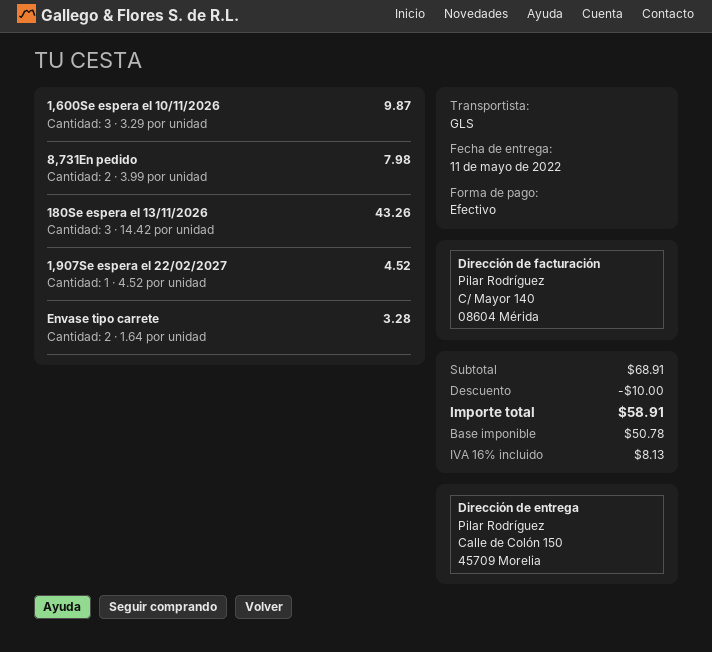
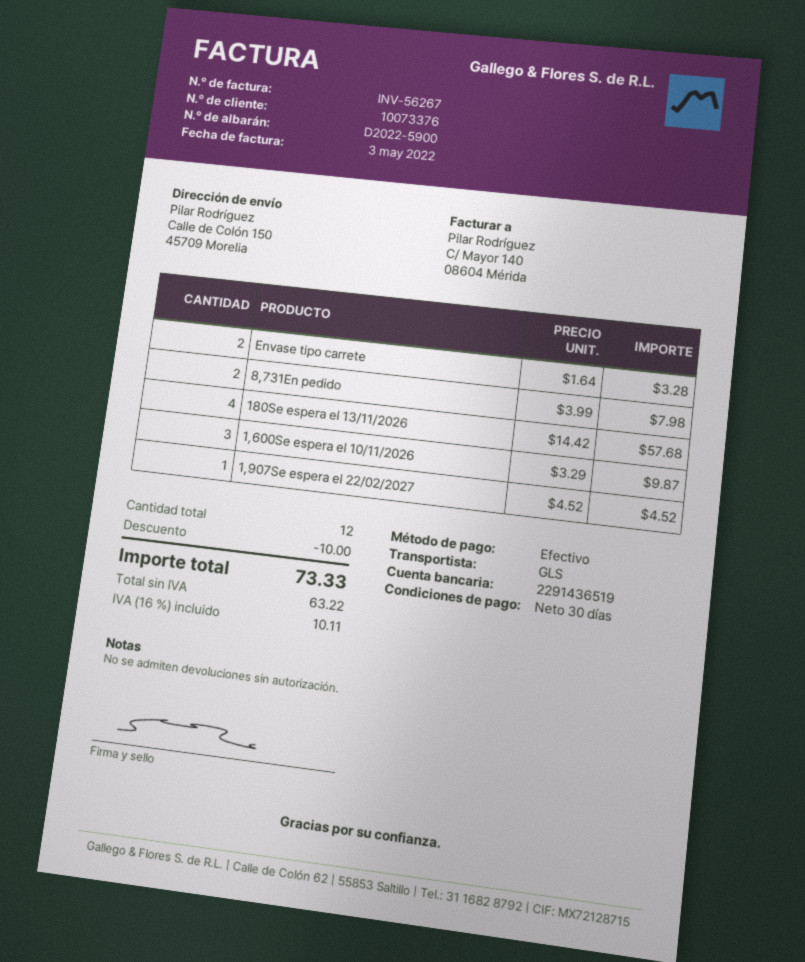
180Se espera el 13/11/2026: 3 x 14.42 = 43.26 -> 4 x 14.42 = 57.68
net: 50.78 -> 63.22
tax: 16% = 8.13 -> 16% = 10.11
total: 58.91 -> 73.33

